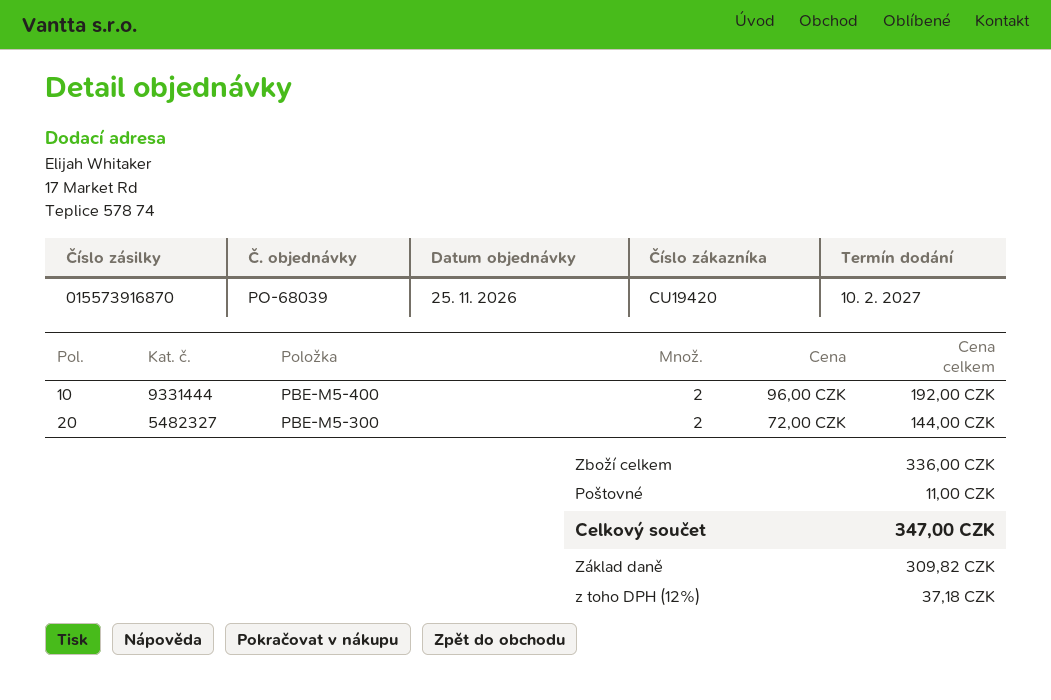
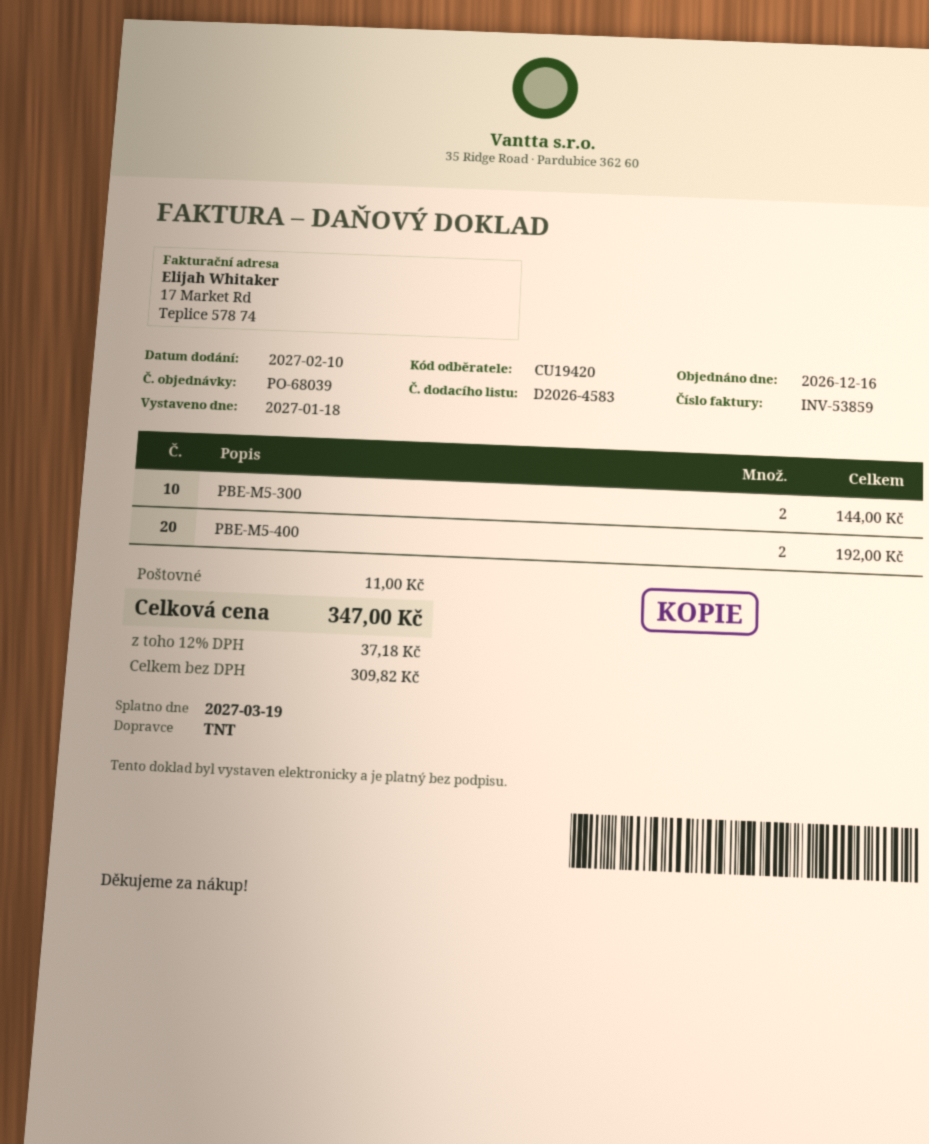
order date: 2026-11-25 -> 2026-12-16

